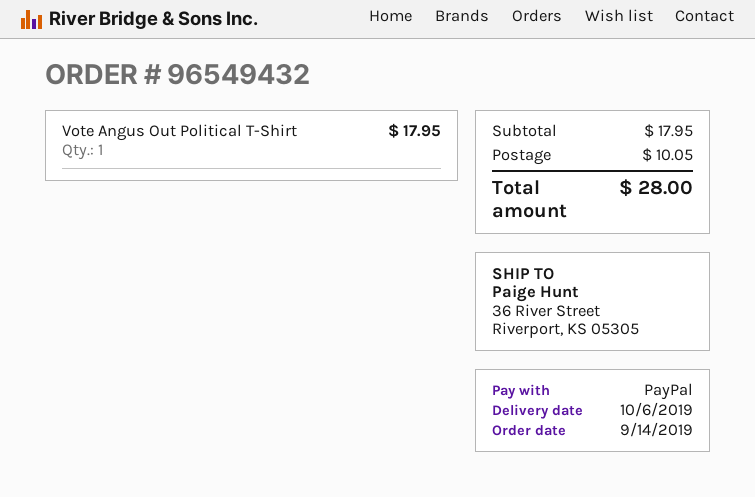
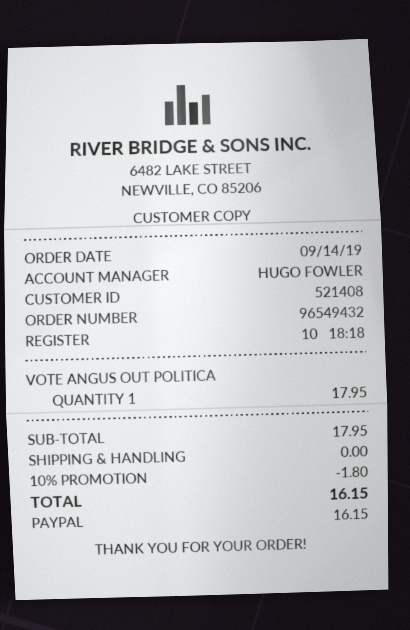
discount: none -> 10% = 1.80
shipping: 10.05 -> 0.00
total: 28.00 -> 16.15

